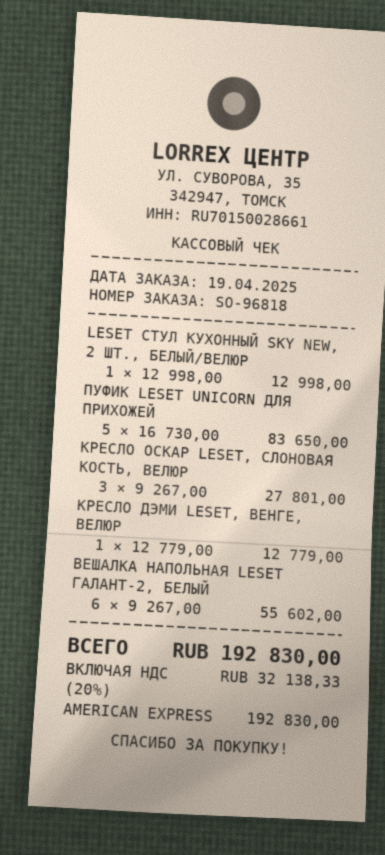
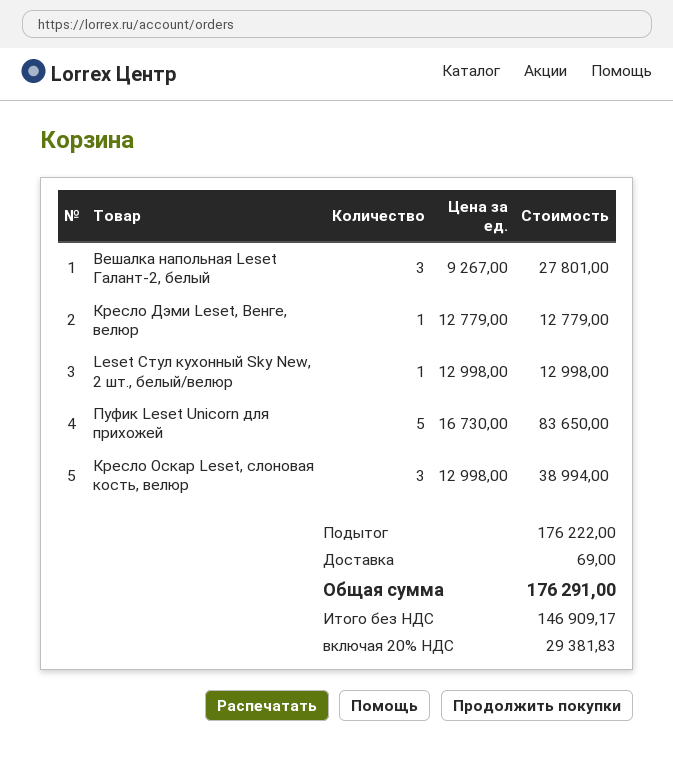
КРЕСЛО ОСКАР LESET, СЛОНОВАЯ КОСТЬ, ВЕЛЮР: 3 x 9267.00 = 27801.00 -> 3 x 12998.00 = 38994.00
ВЕШАЛКА НАПОЛЬНАЯ LESET ГАЛАНТ-2, БЕЛЫЙ: 6 x 9267.00 = 55602.00 -> 3 x 9267.00 = 27801.00
shipping: none -> 69.00
tax: 20% = 32138.33 -> 20% = 29381.83
total: 192830.00 -> 176291.00

